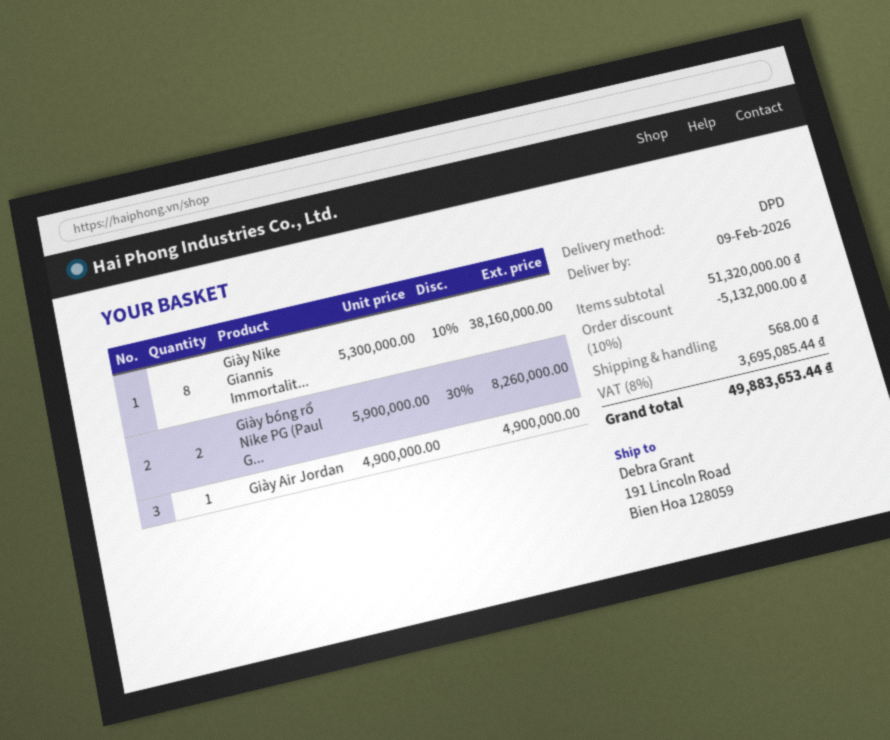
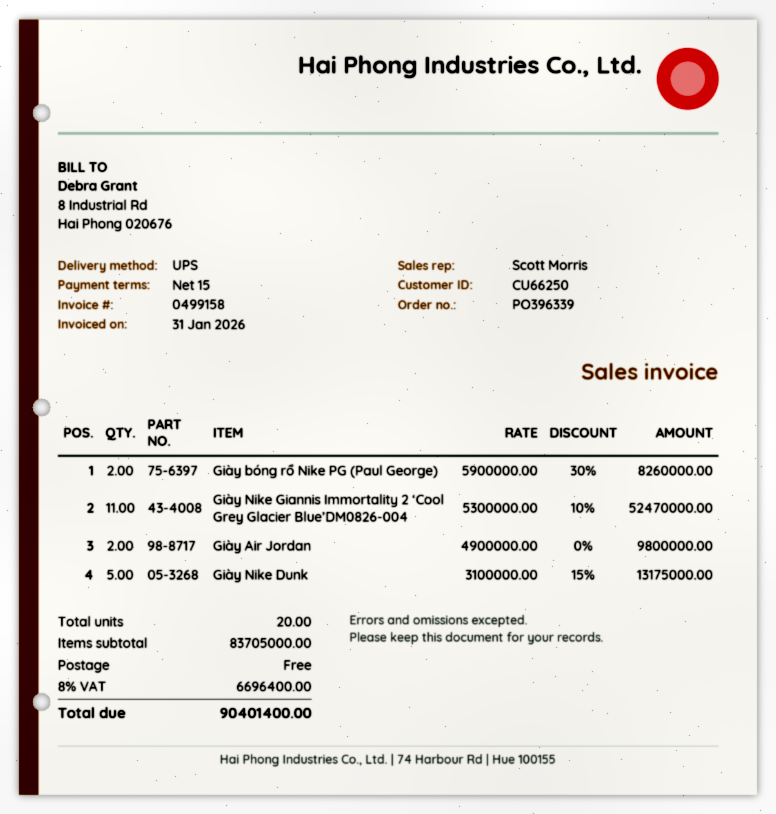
shipping method: DPD -> UPS
Giày Nike Giannis Immortalit...: 8 x 5300000.00 - 10% = 38160000.00 -> 11 x 5300000.00 - 10% = 52470000.00
Giày Air Jordan: 1 x 4900000.00 = 4900000.00 -> 2 x 4900000.00 = 9800000.00
Giày Nike Dunk: none -> 5 x 3100000.00 - 15% = 13175000.00
subtotal: 51320000.00 -> 83705000.00
discount: 10% = 5132000.00 -> none
shipping: 568.00 -> 0.00
tax: 8% = 3695085.44 -> 8% = 6696400.00
total: 49883653.44 -> 90401400.00

